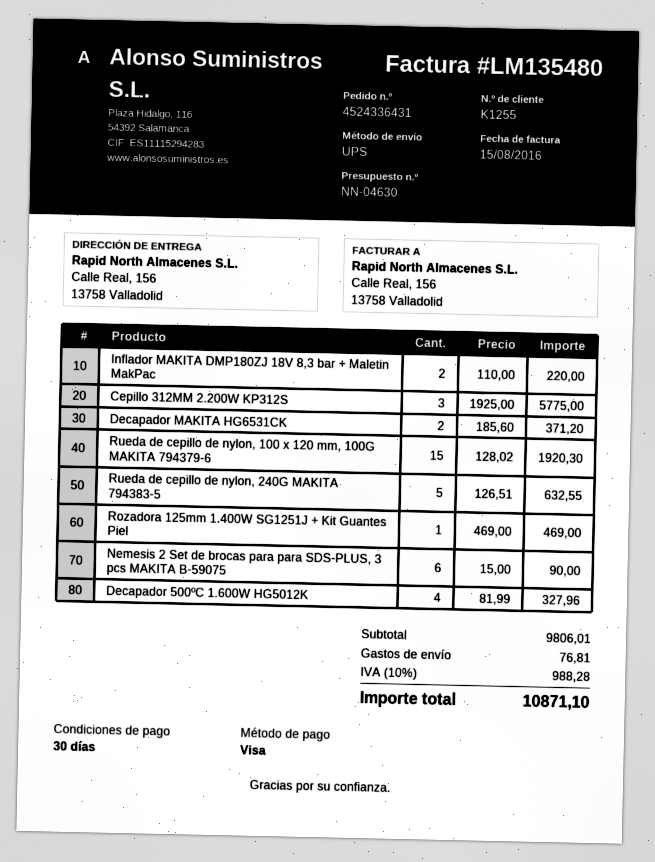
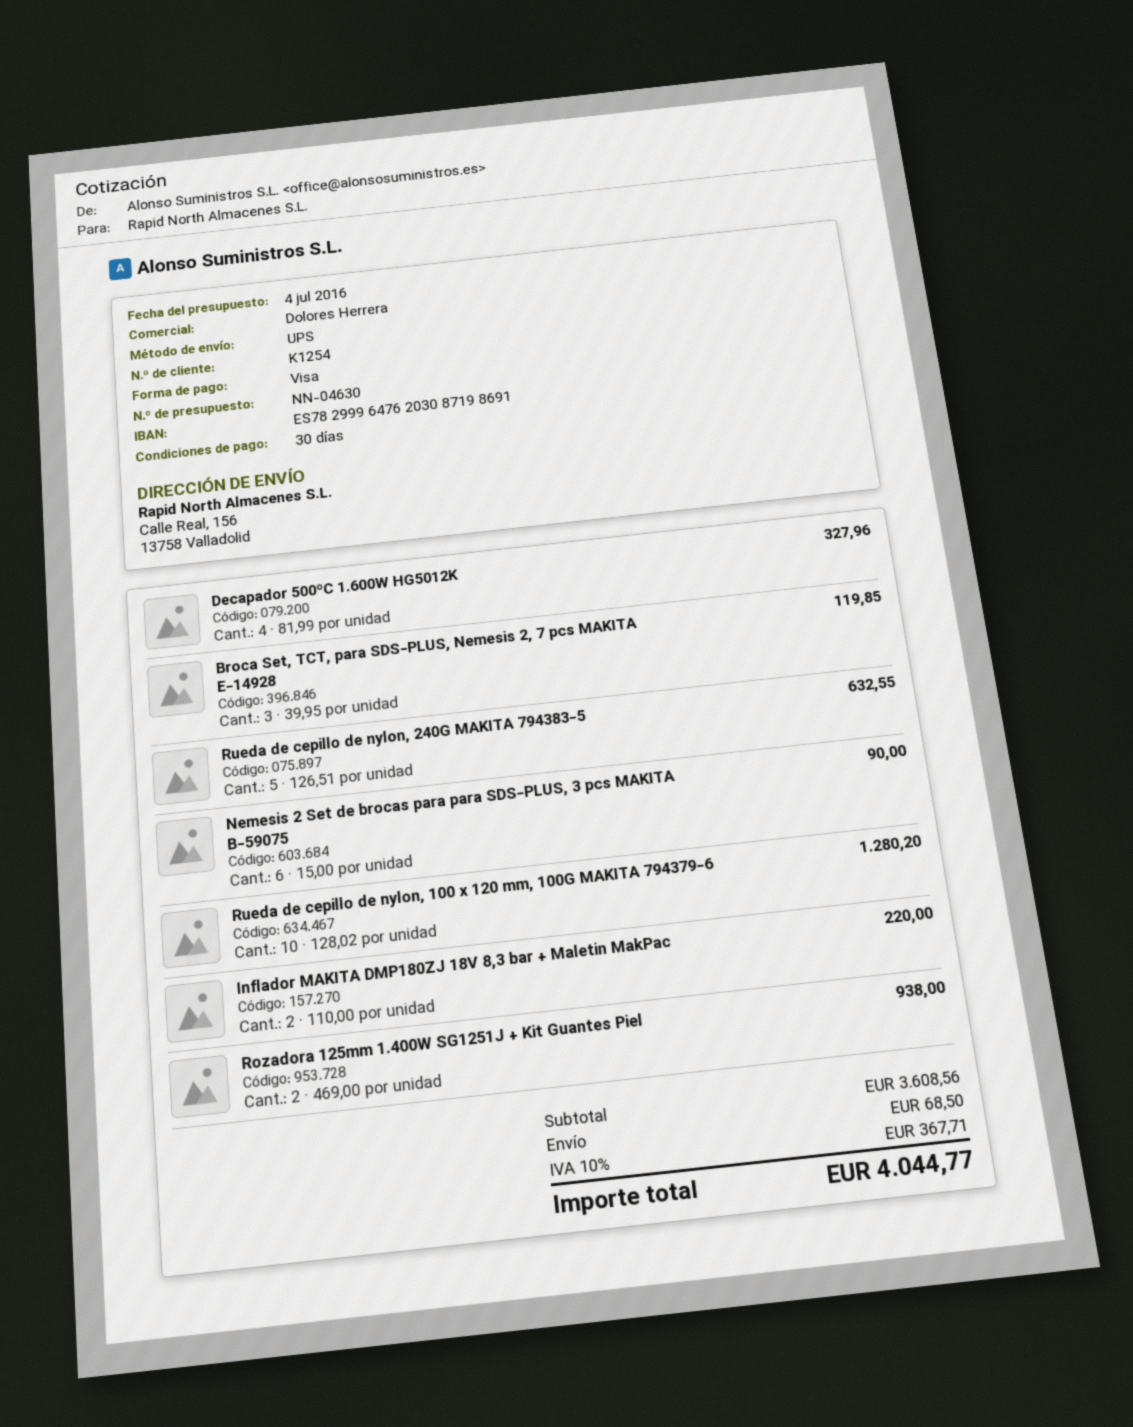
customer number: K1255 -> K1254
Cepillo 312MM 2.200W KP312S: 3 x 1925.00 = 5775.00 -> none
Decapador MAKITA HG6531CK: 2 x 185.60 = 371.20 -> none
Rueda de cepillo de nylon, 100 x 120 mm, 100G MAKITA 794379-6: 15 x 128.02 = 1920.30 -> 10 x 128.02 = 1280.20
Rozadora 125mm 1.400W SG1251J + Kit Guantes Piel: 1 x 469.00 = 469.00 -> 2 x 469.00 = 938.00
Broca Set, TCT, para SDS-PLUS, Nemesis 2, 7 pcs MAKITA E-14928: none -> 3 x 39.95 = 119.85
subtotal: 9806.01 -> 3608.56
shipping: 76.81 -> 68.50
tax: 10% = 988.28 -> 10% = 367.71
total: 10871.10 -> 4044.77

